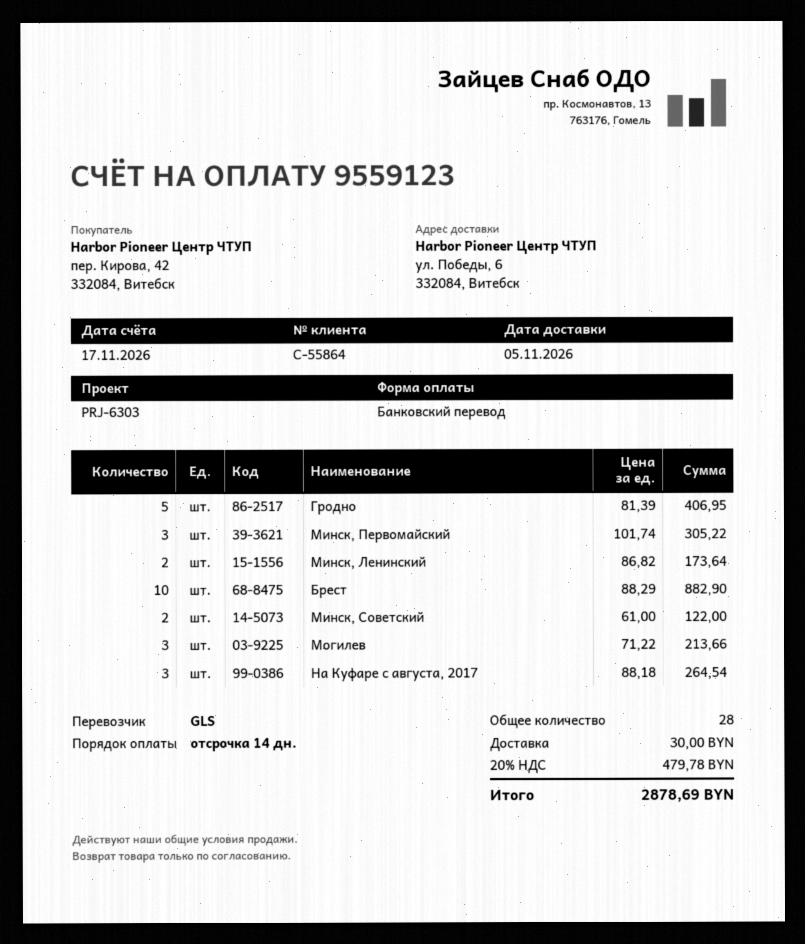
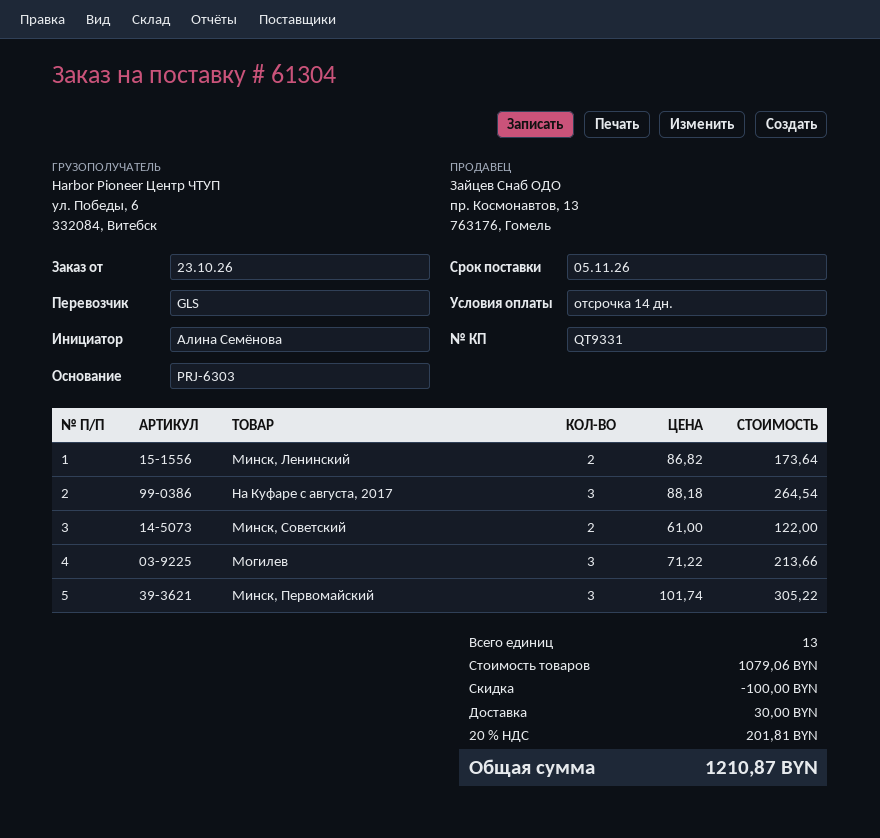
Гродно: 5 x 81.39 = 406.95 -> none
Брест: 10 x 88.29 = 882.90 -> none
total quantity: 28 -> 13
discount: none -> 100.00
tax: 20% = 479.78 -> 20% = 201.81
total: 2878.69 -> 1210.87

